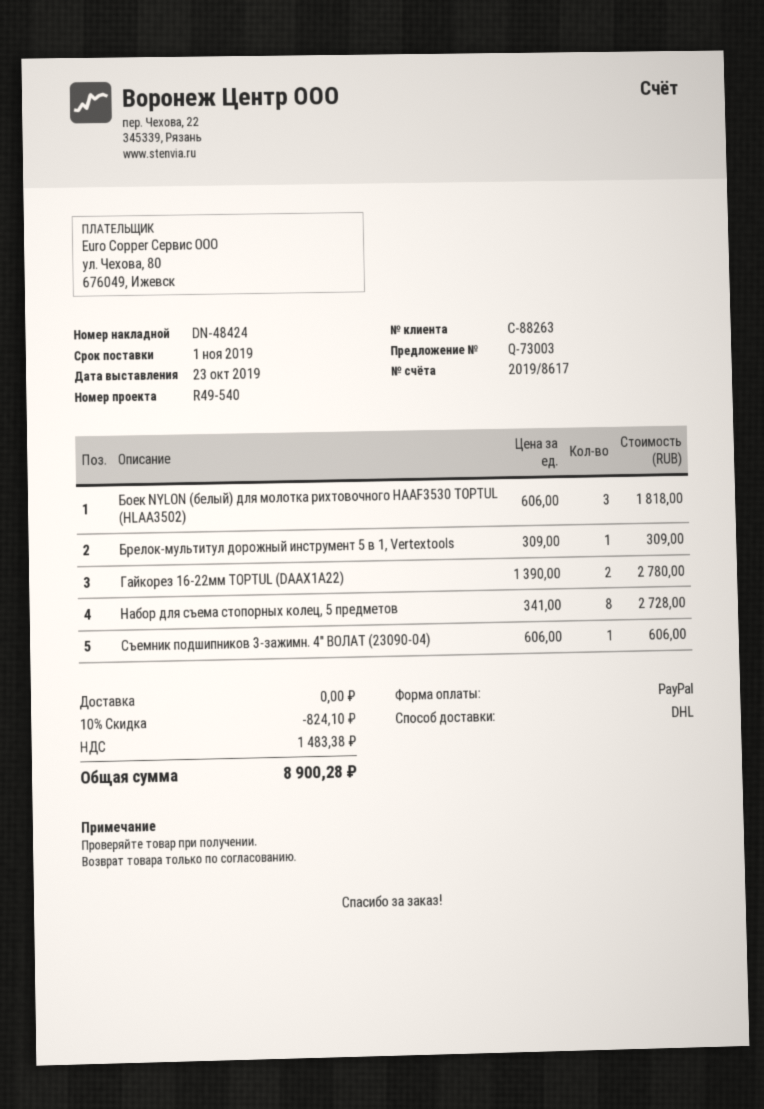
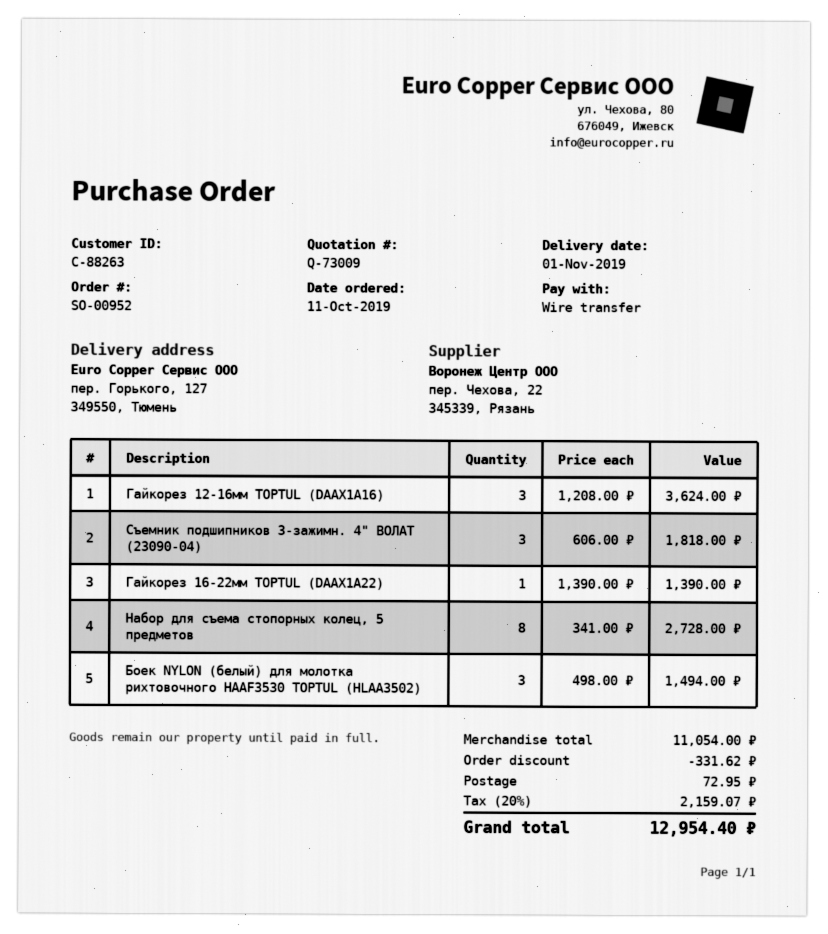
quote number: Q-73003 -> Q-73009
payment method: PayPal -> bank transfer
Боек NYLON (белый) для молотка рихтовочного HAAF3530 TOPTUL (HLAA3502): 3 x 606.00 = 1818.00 -> 3 x 498.00 = 1494.00
Брелок-мультитул дорожный инструмент 5 в 1, Vertextools: 1 x 309.00 = 309.00 -> none
Гайкорез 16-22мм TOPTUL (DAAX1A22): 2 x 1390.00 = 2780.00 -> 1 x 1390.00 = 1390.00
Съемник подшипников 3-зажимн. 4" ВОЛАТ (23090-04): 1 x 606.00 = 606.00 -> 3 x 606.00 = 1818.00
Гайкорез 12-16мм TOPTUL (DAAX1A16): none -> 3 x 1208.00 = 3624.00
discount: 824.10 -> 331.62
shipping: 0.00 -> 72.95
tax: 1483.38 -> 2159.07
total: 8900.28 -> 12954.40

